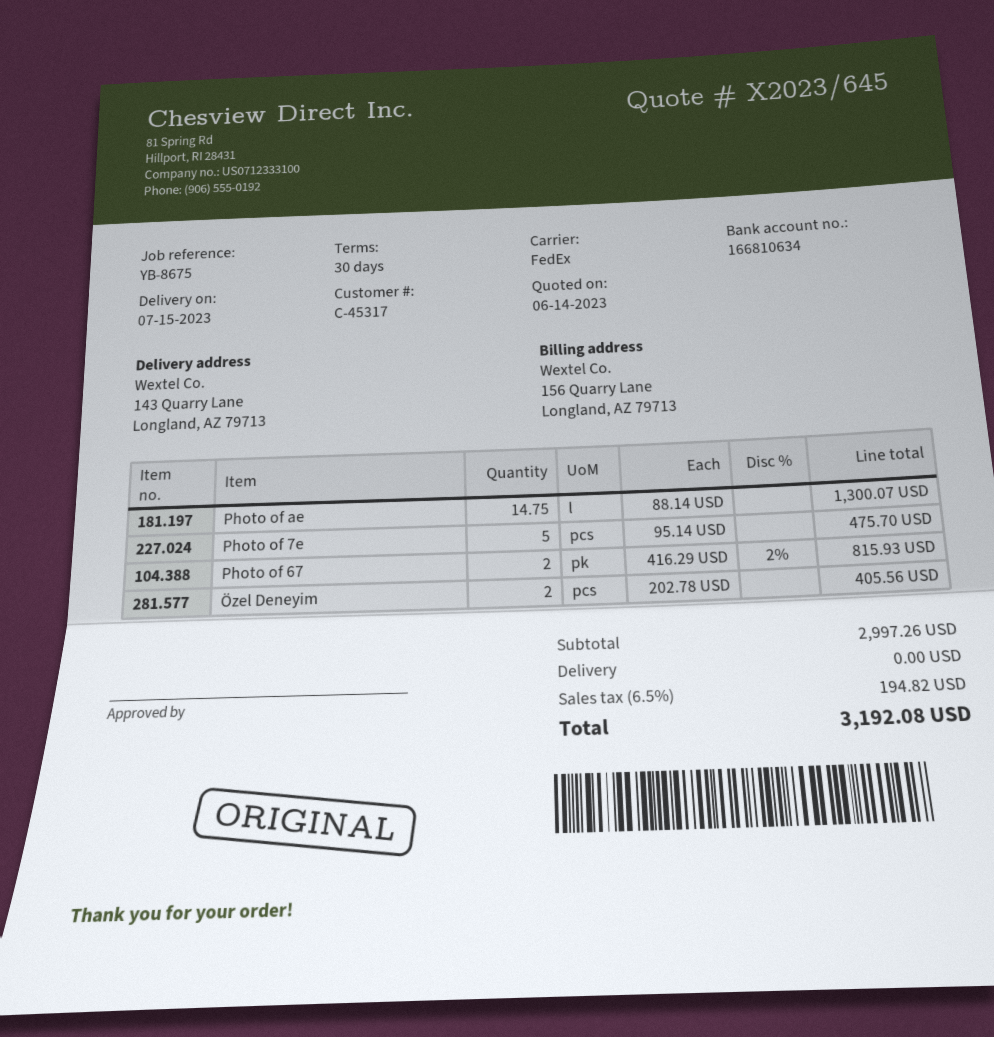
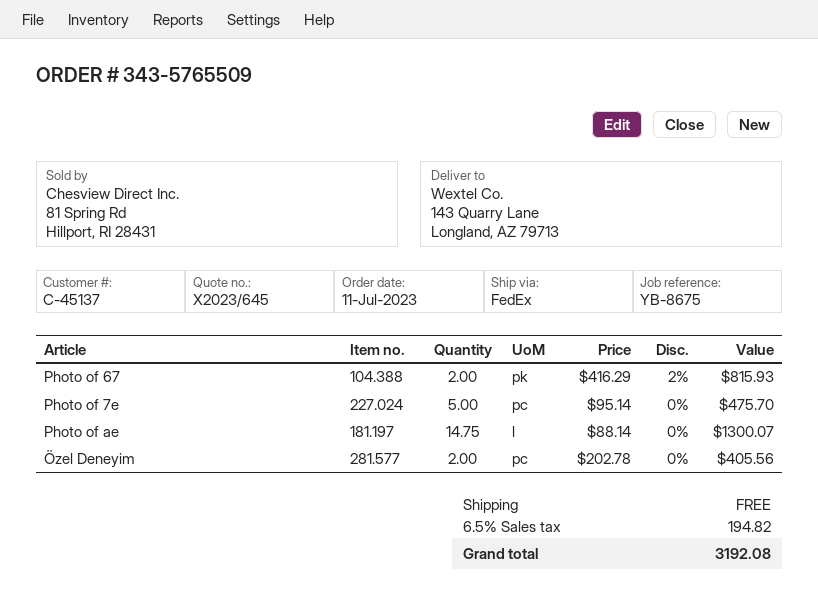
customer number: C-45317 -> C-45137

